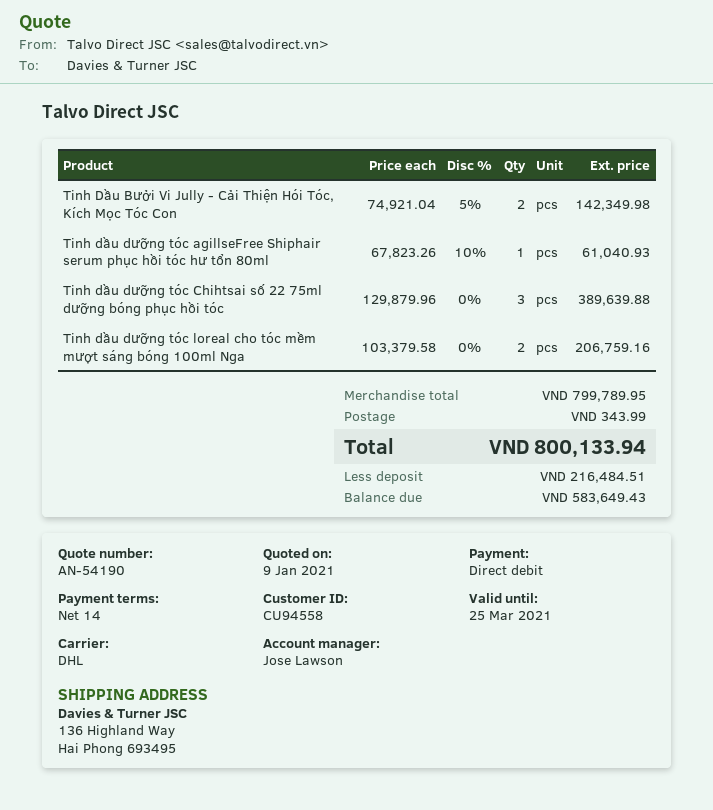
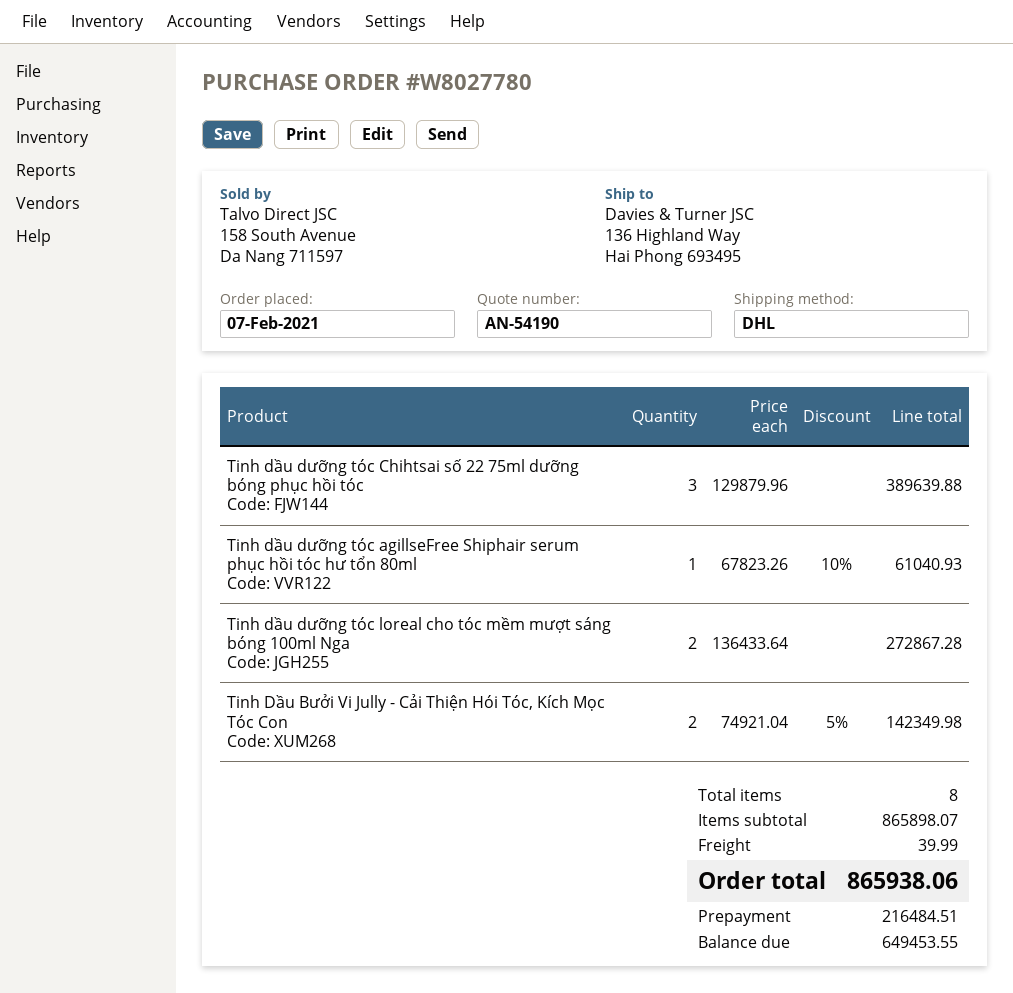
Tinh dầu dưỡng tóc loreal cho tóc mềm mượt sáng bóng 100ml Nga: 2 x 103379.58 = 206759.16 -> 2 x 136433.64 = 272867.28
subtotal: 799789.95 -> 865898.07
shipping: 343.99 -> 39.99
total: 800133.94 -> 865938.06
balance: 583649.43 -> 649453.55

